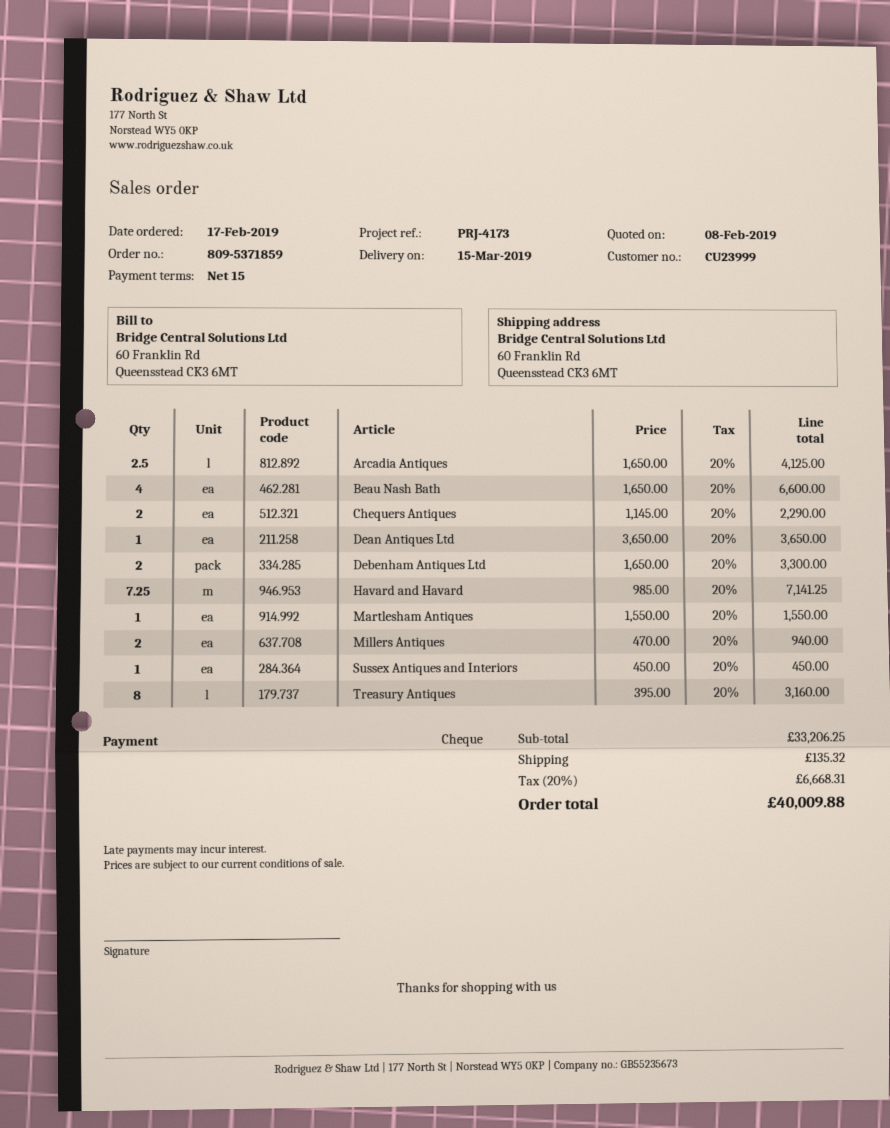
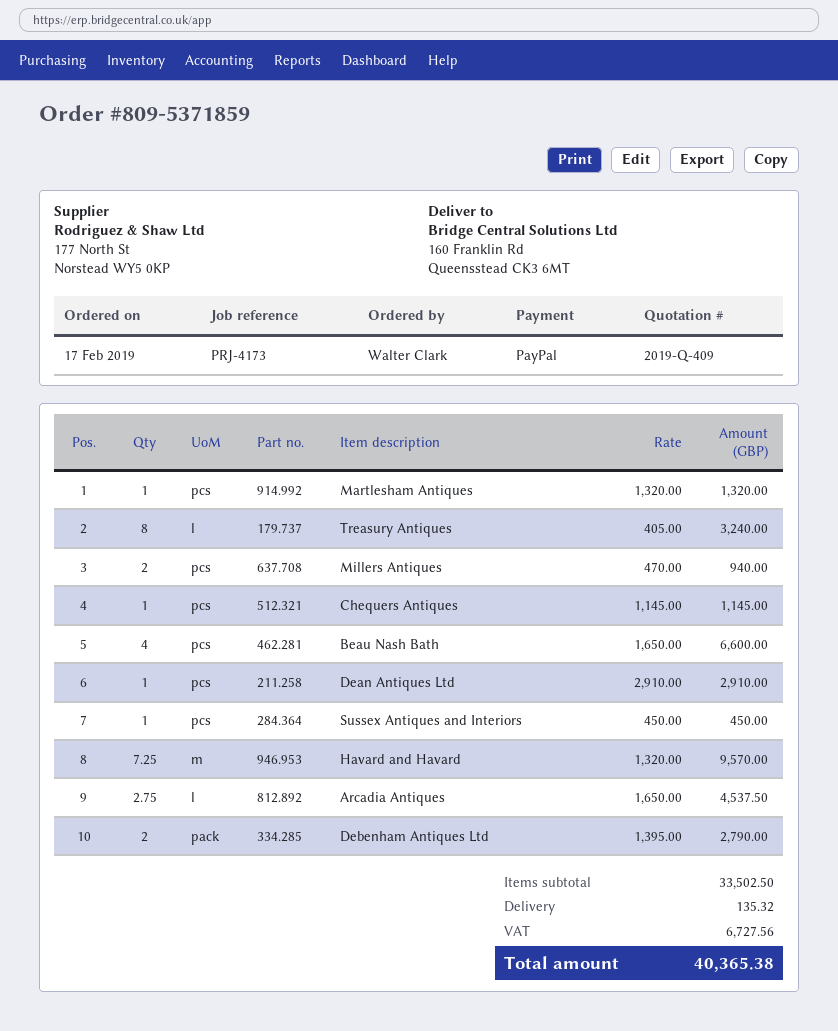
payment method: cheque -> PayPal
ship to: 60 Franklin Rd, Queensstead CK3 6MT -> 160 Franklin Rd, Queensstead CK3 6MT
Arcadia Antiques: 2.5 x 1650.00 = 4125.00 -> 2.75 x 1650.00 = 4537.50
Chequers Antiques: 2 x 1145.00 = 2290.00 -> 1 x 1145.00 = 1145.00
Dean Antiques Ltd: 1 x 3650.00 = 3650.00 -> 1 x 2910.00 = 2910.00
Debenham Antiques Ltd: 2 x 1650.00 = 3300.00 -> 2 x 1395.00 = 2790.00
Havard and Havard: 7.25 x 985.00 = 7141.25 -> 7.25 x 1320.00 = 9570.00
Martlesham Antiques: 1 x 1550.00 = 1550.00 -> 1 x 1320.00 = 1320.00
Treasury Antiques: 8 x 395.00 = 3160.00 -> 8 x 405.00 = 3240.00
subtotal: 33206.25 -> 33502.50
tax: 6668.31 -> 6727.56
total: 40009.88 -> 40365.38

